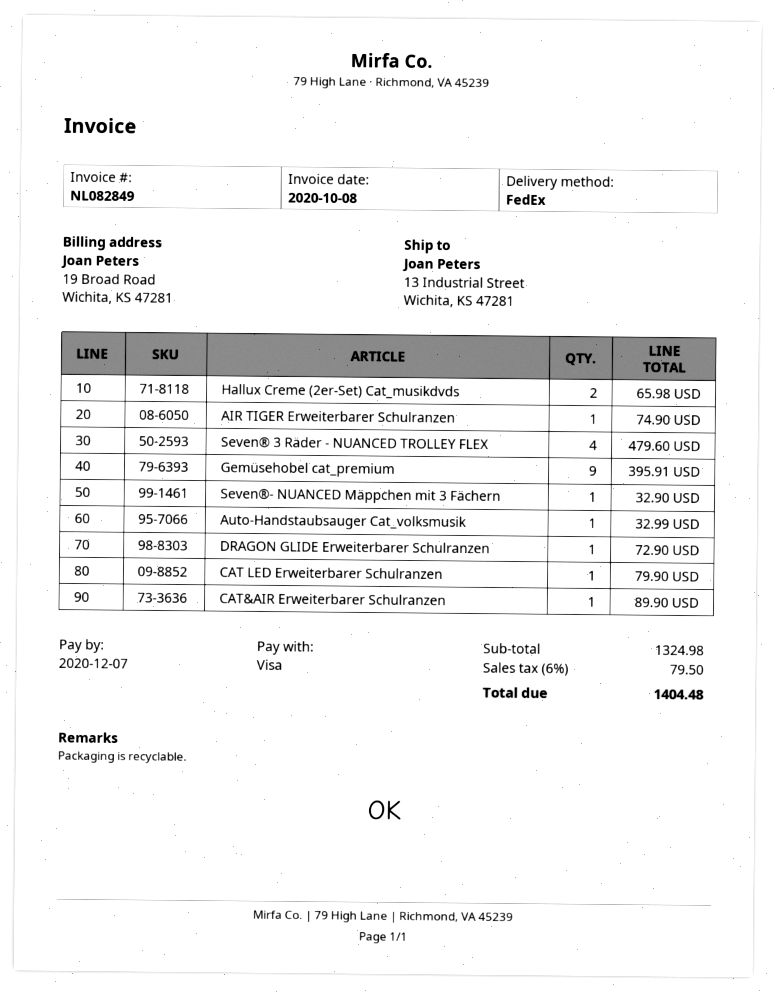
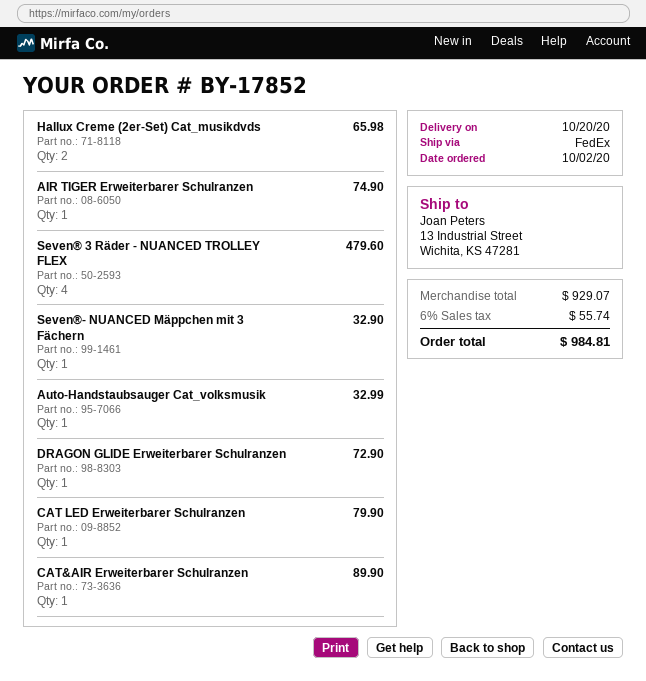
Gemüsehobel cat_premium: 9 for 395.91 -> none
subtotal: 1324.98 -> 929.07
tax: 6% = 79.50 -> 6% = 55.74
total: 1404.48 -> 984.81

